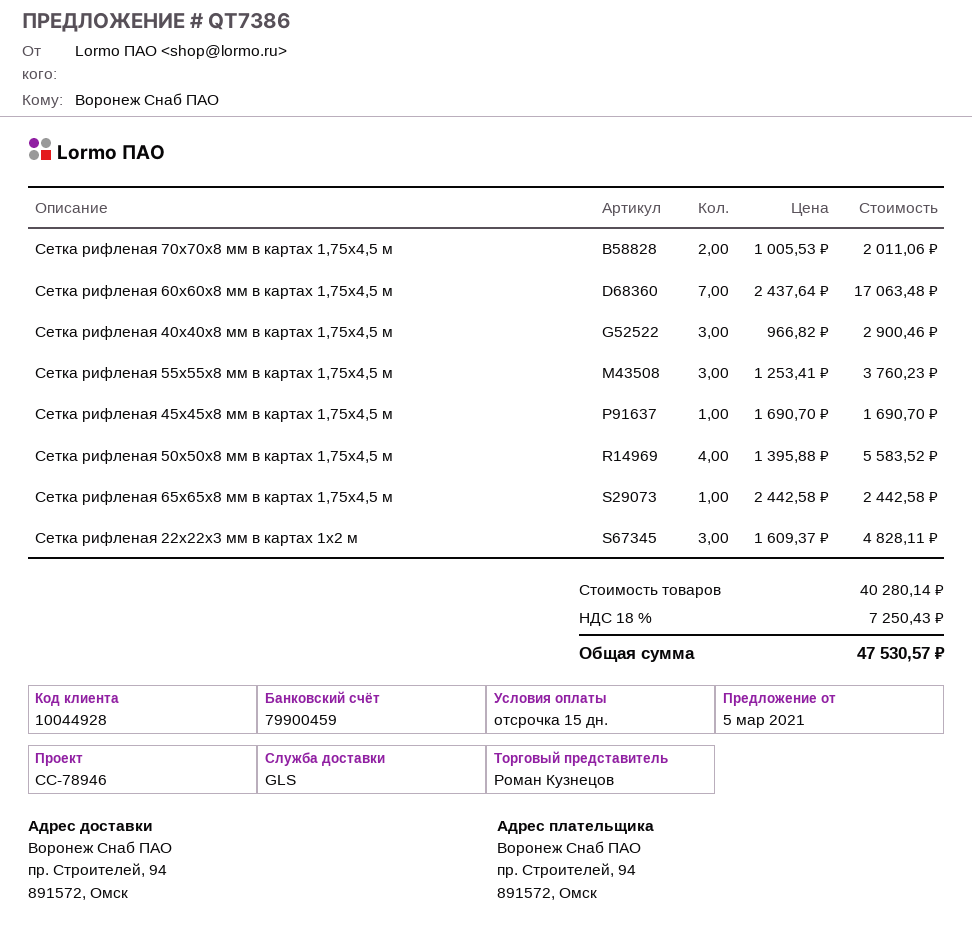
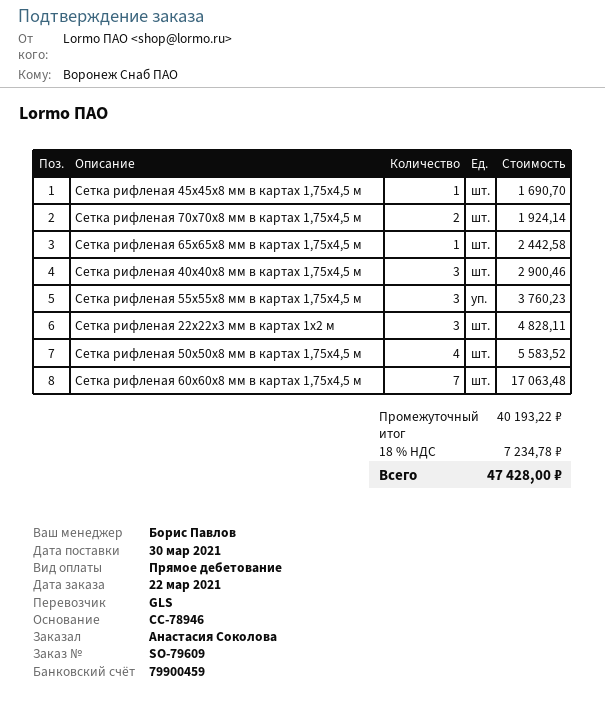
sales rep: Роман Кузнецов -> Борис Павлов
Сетка рифленая 70х70х8 мм в картах 1,75х4,5 м: 2 for 2011.06 -> 2 for 1924.14
subtotal: 40280.14 -> 40193.22
tax: 18% = 7250.43 -> 18% = 7234.78
total: 47530.57 -> 47428.00

